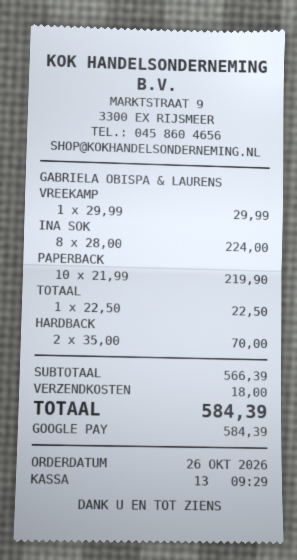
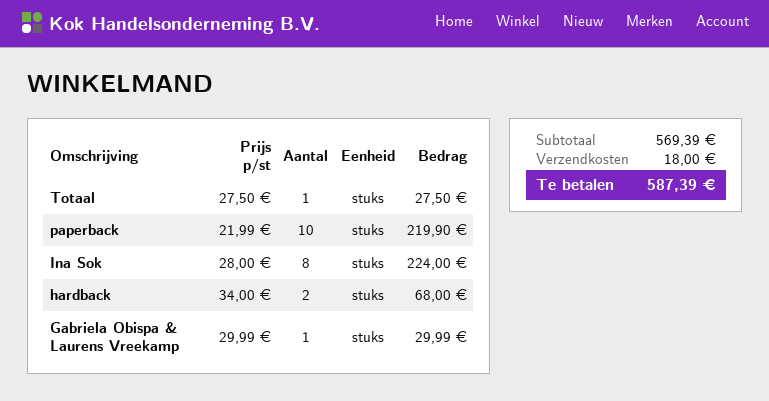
TOTAAL: 1 x 22.50 = 22.50 -> 1 x 27.50 = 27.50
HARDBACK: 2 x 35.00 = 70.00 -> 2 x 34.00 = 68.00
subtotal: 566.39 -> 569.39
total: 584.39 -> 587.39

